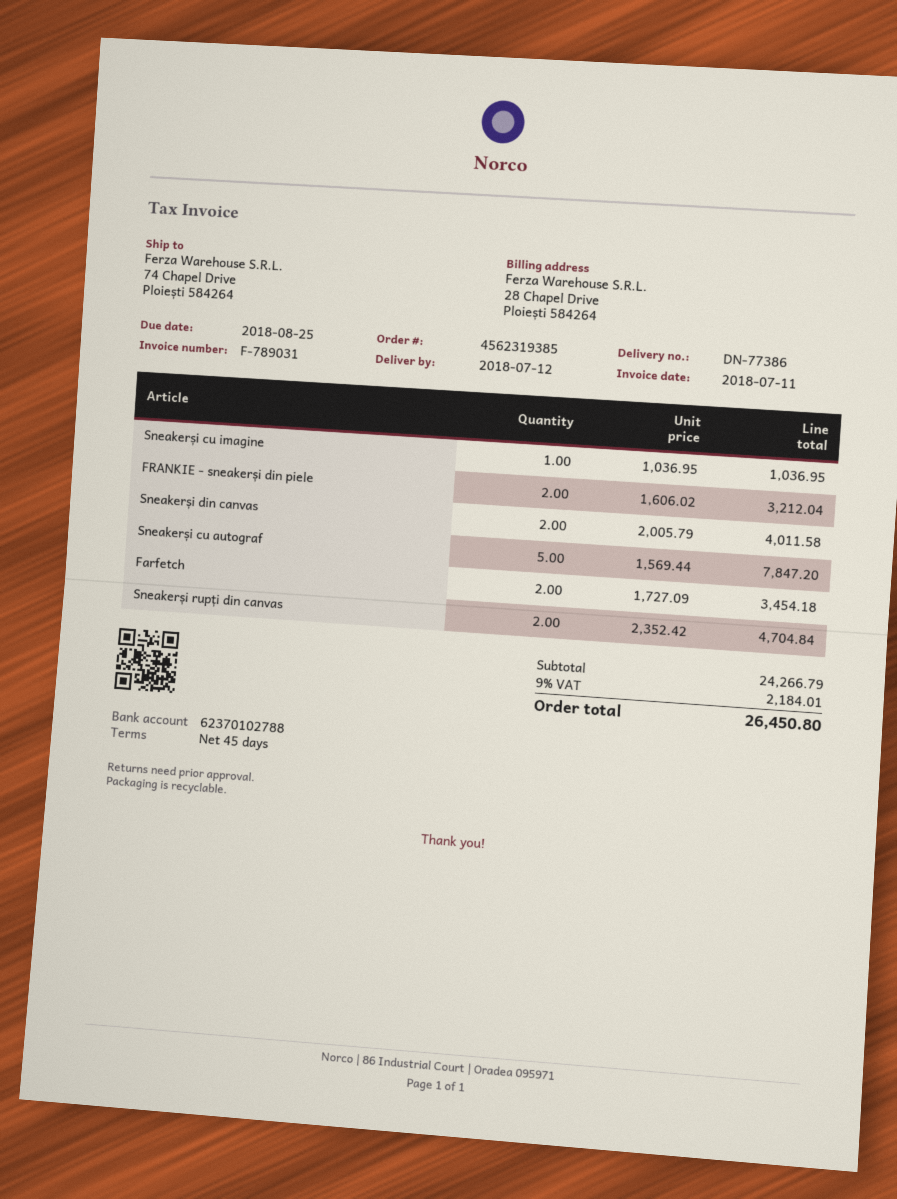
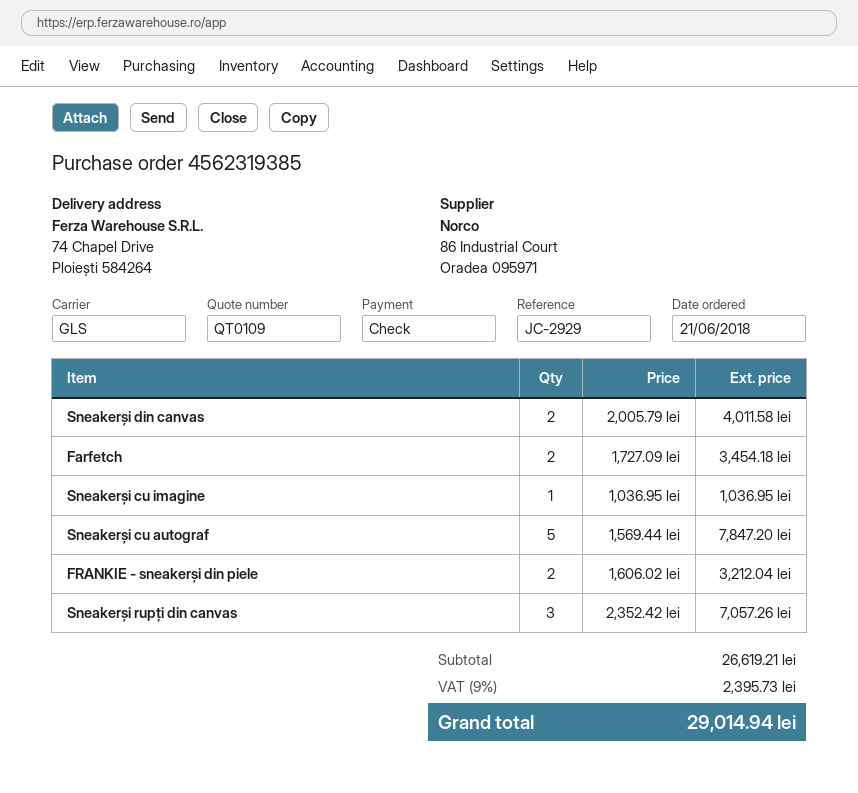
Sneakerși rupți din canvas: 2 x 2352.42 = 4704.84 -> 3 x 2352.42 = 7057.26
subtotal: 24266.79 -> 26619.21
tax: 9% = 2184.01 -> 9% = 2395.73
total: 26450.80 -> 29014.94

